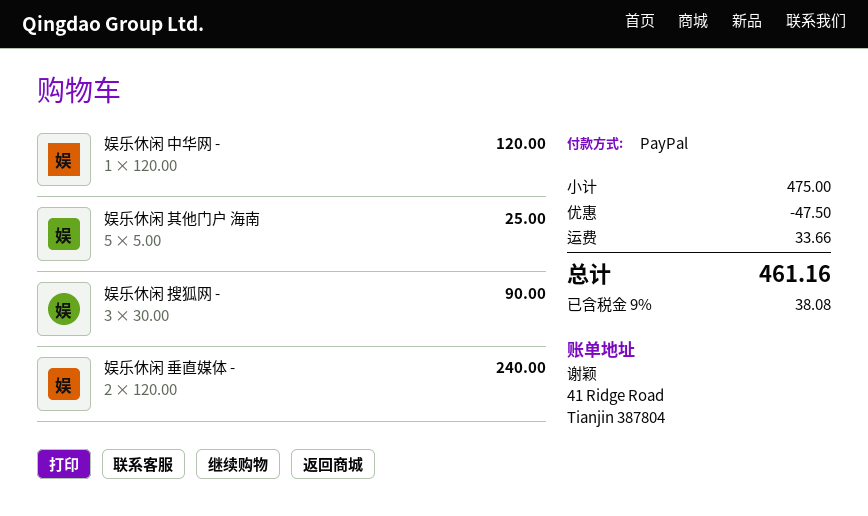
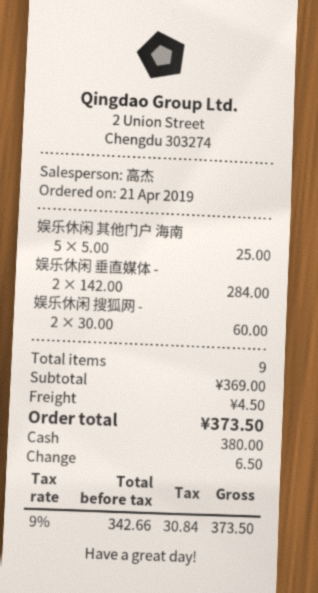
payment method: PayPal -> cash
娱乐休闲 中华网 -: 1 x 120.00 = 120.00 -> none
娱乐休闲 搜狐网 -: 3 x 30.00 = 90.00 -> 2 x 30.00 = 60.00
娱乐休闲 垂直媒体 -: 2 x 120.00 = 240.00 -> 2 x 142.00 = 284.00
subtotal: 475.00 -> 369.00
discount: 47.50 -> none
shipping: 33.66 -> 4.50
tax: 9% = 38.08 -> 9% = 30.84
total: 461.16 -> 373.50

